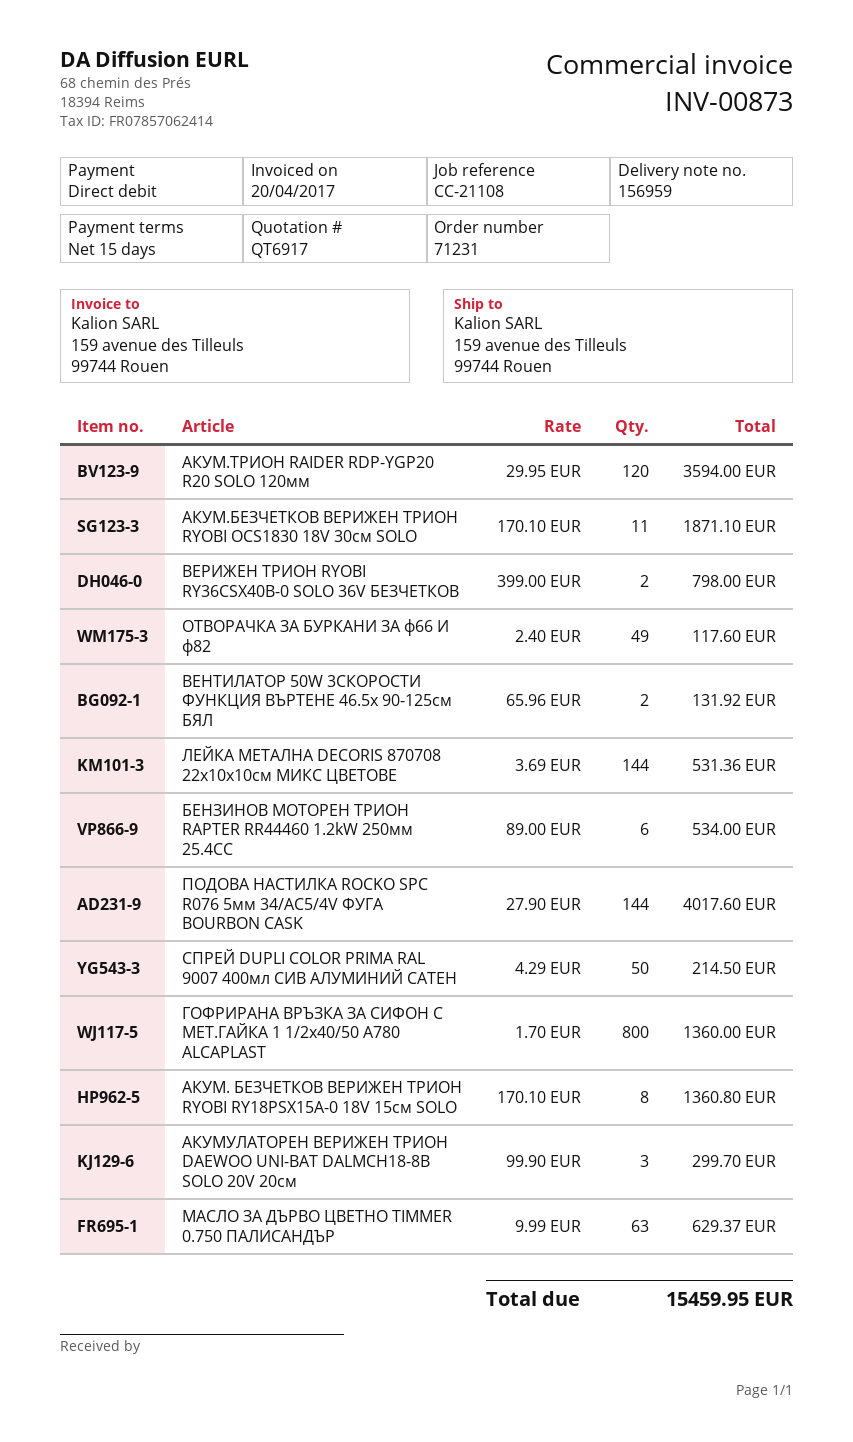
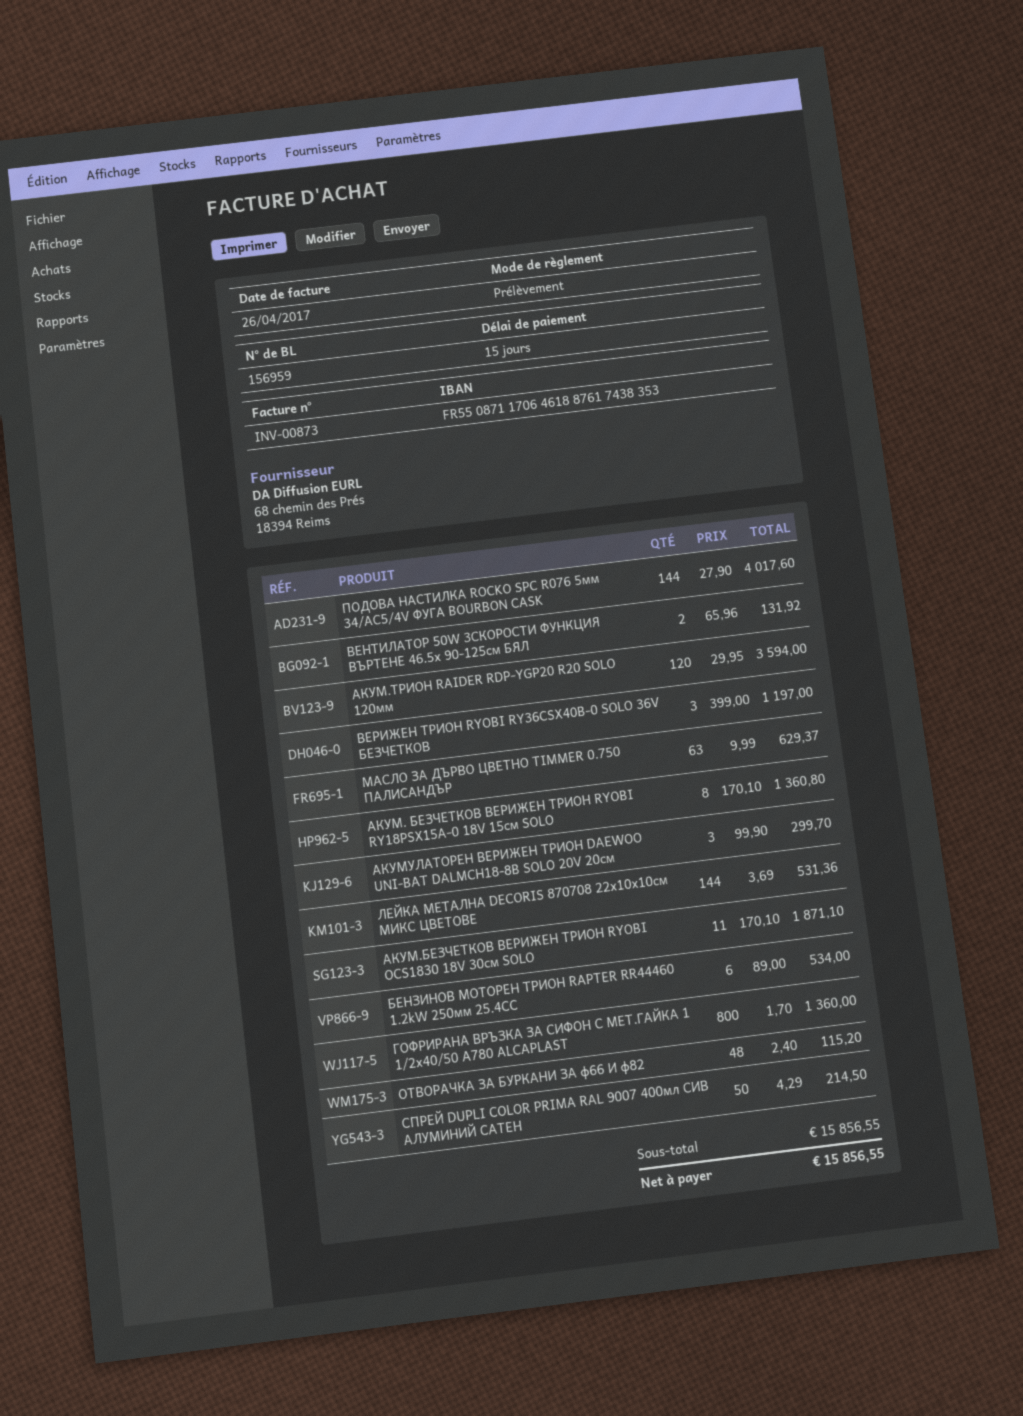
invoice date: 2017-04-20 -> 2017-04-26
ВЕРИЖЕН ТРИОН RYOBI RY36CSX40B-0 SOLO 36V БЕЗЧЕТКОВ: 2 x 399.00 = 798.00 -> 3 x 399.00 = 1197.00
ОТВОРАЧКА ЗА БУРКАНИ ЗА ф66 И ф82: 49 x 2.40 = 117.60 -> 48 x 2.40 = 115.20
total: 15459.95 -> 15856.55

